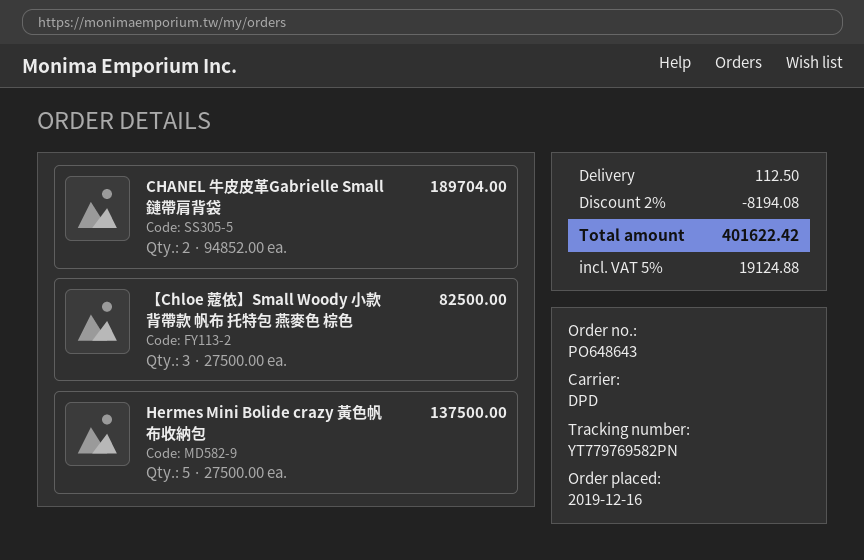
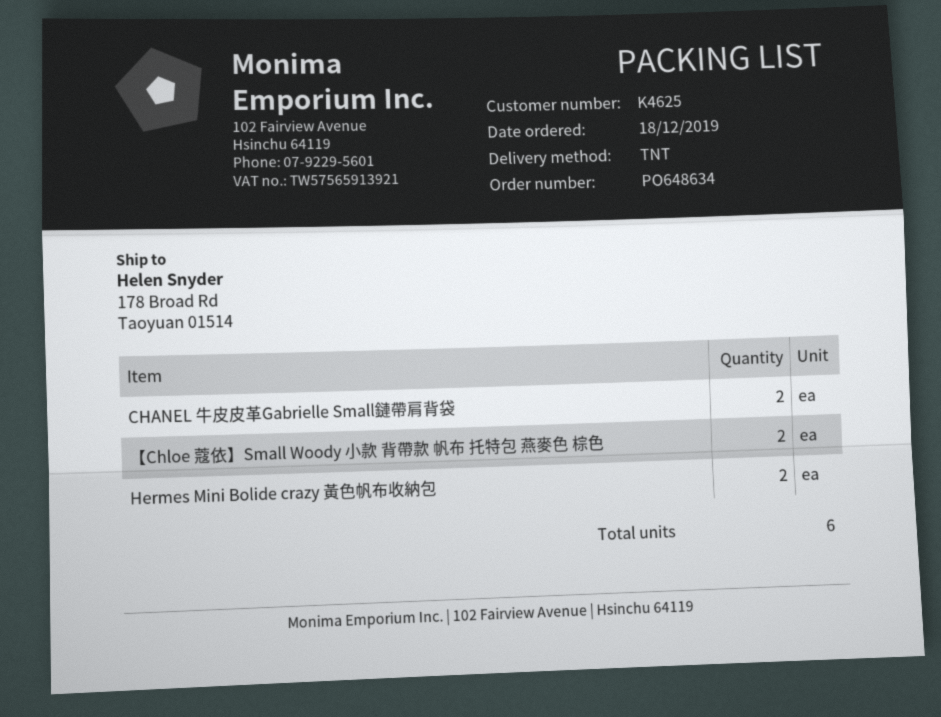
order number: PO648643 -> PO648634
order date: 2019-12-16 -> 2019-12-18
shipping method: DPD -> TNT
【Chloe 蔻依】Small Woody 小款 背帶款 帆布 托特包 燕麥色 棕色: 3 -> 2
Hermes Mini Bolide crazy 黃色帆布收納包: 5 -> 2

